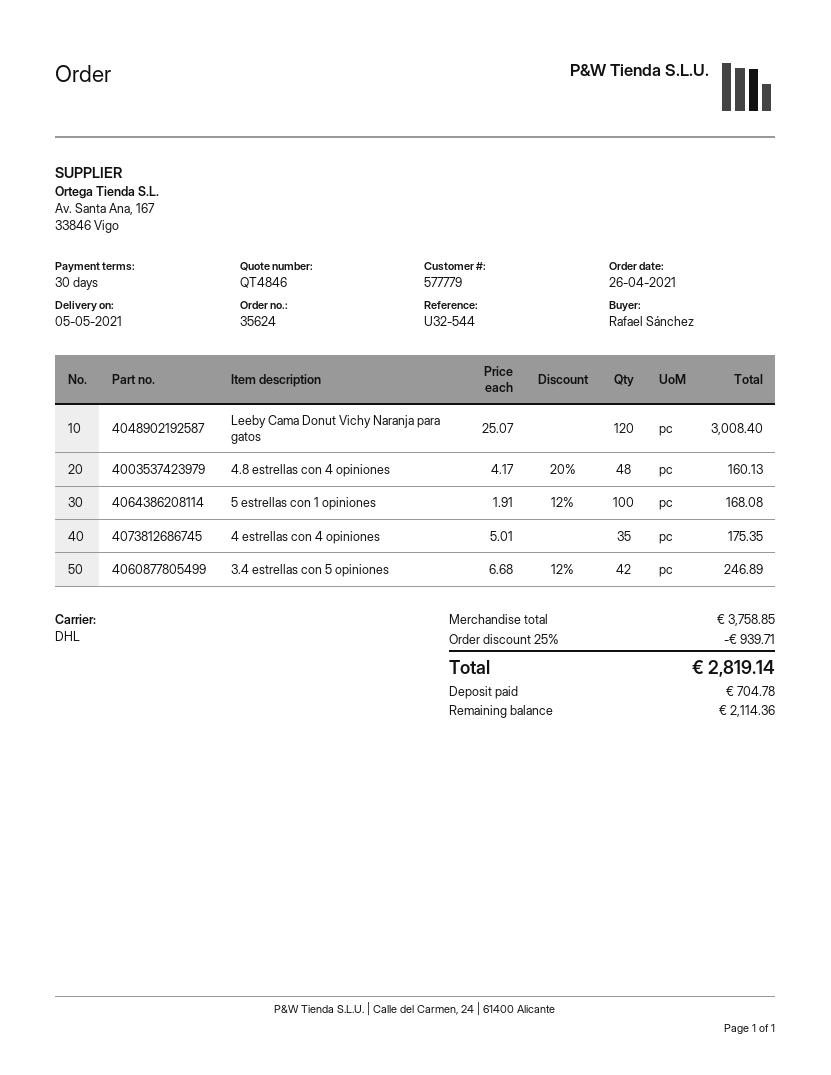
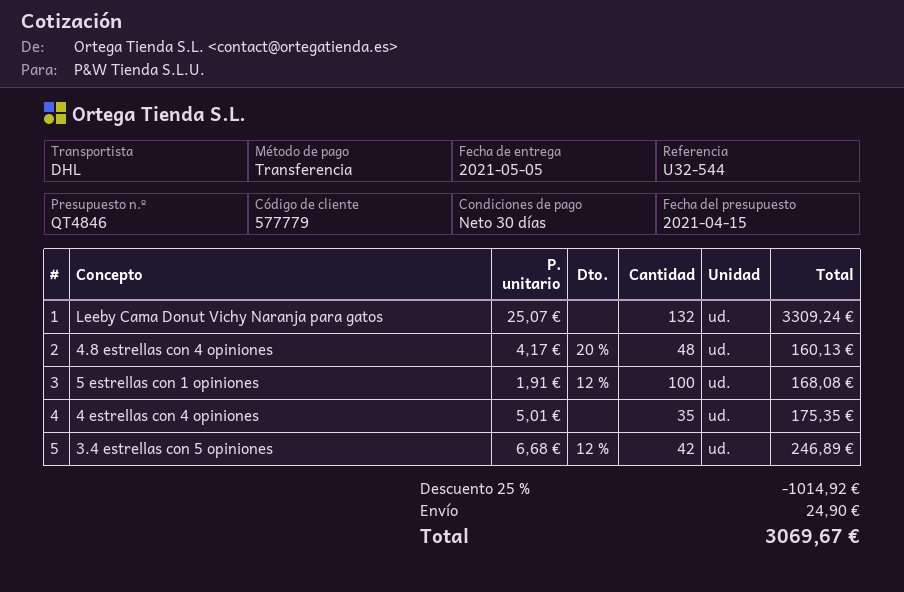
Leeby Cama Donut Vichy Naranja para gatos: 120 x 25.07 = 3008.40 -> 132 x 25.07 = 3309.24
discount: 25% = 939.71 -> 25% = 1014.92
shipping: none -> 24.90
total: 2819.14 -> 3069.67

